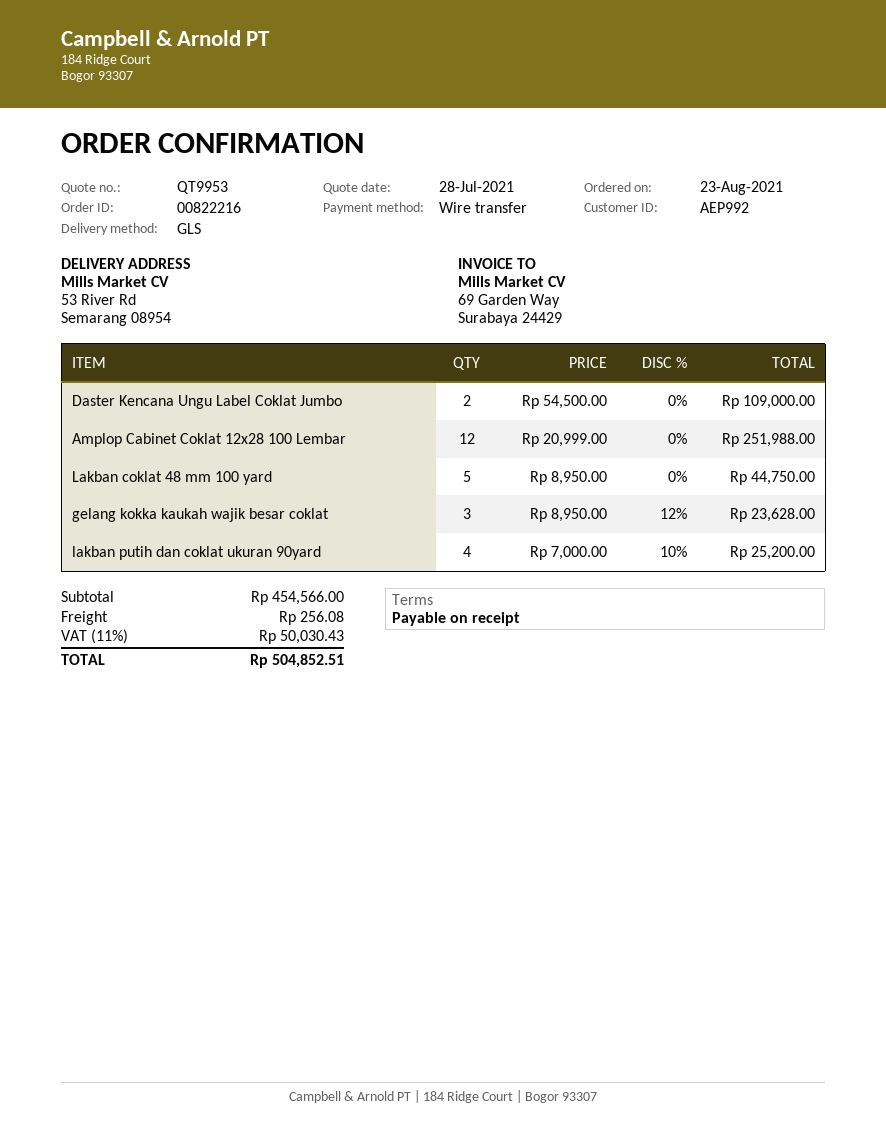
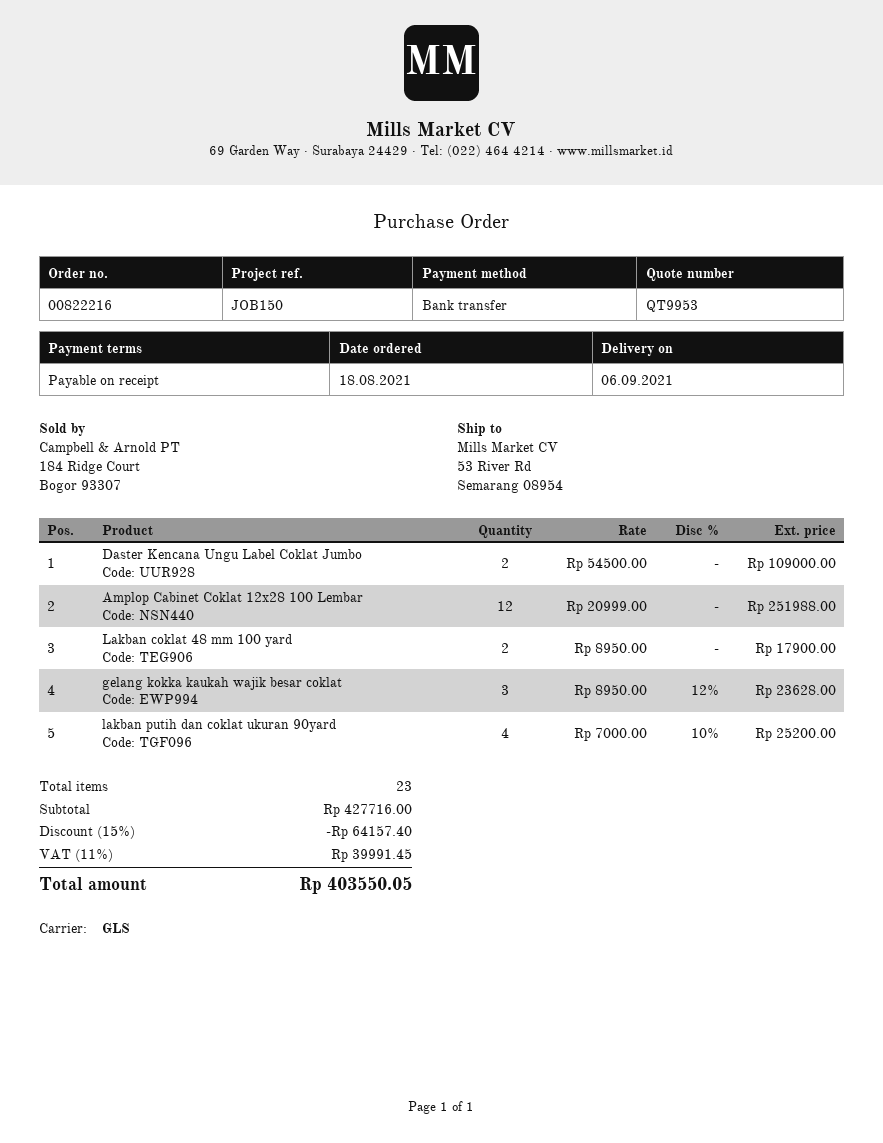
order date: 2021-08-23 -> 2021-08-18
Lakban coklat 48 mm 100 yard: 5 x 8950.00 = 44750.00 -> 2 x 8950.00 = 17900.00
subtotal: 454566.00 -> 427716.00
discount: none -> 15% = 64157.40
shipping: 256.08 -> none
tax: 11% = 50030.43 -> 11% = 39991.45
total: 504852.51 -> 403550.05

